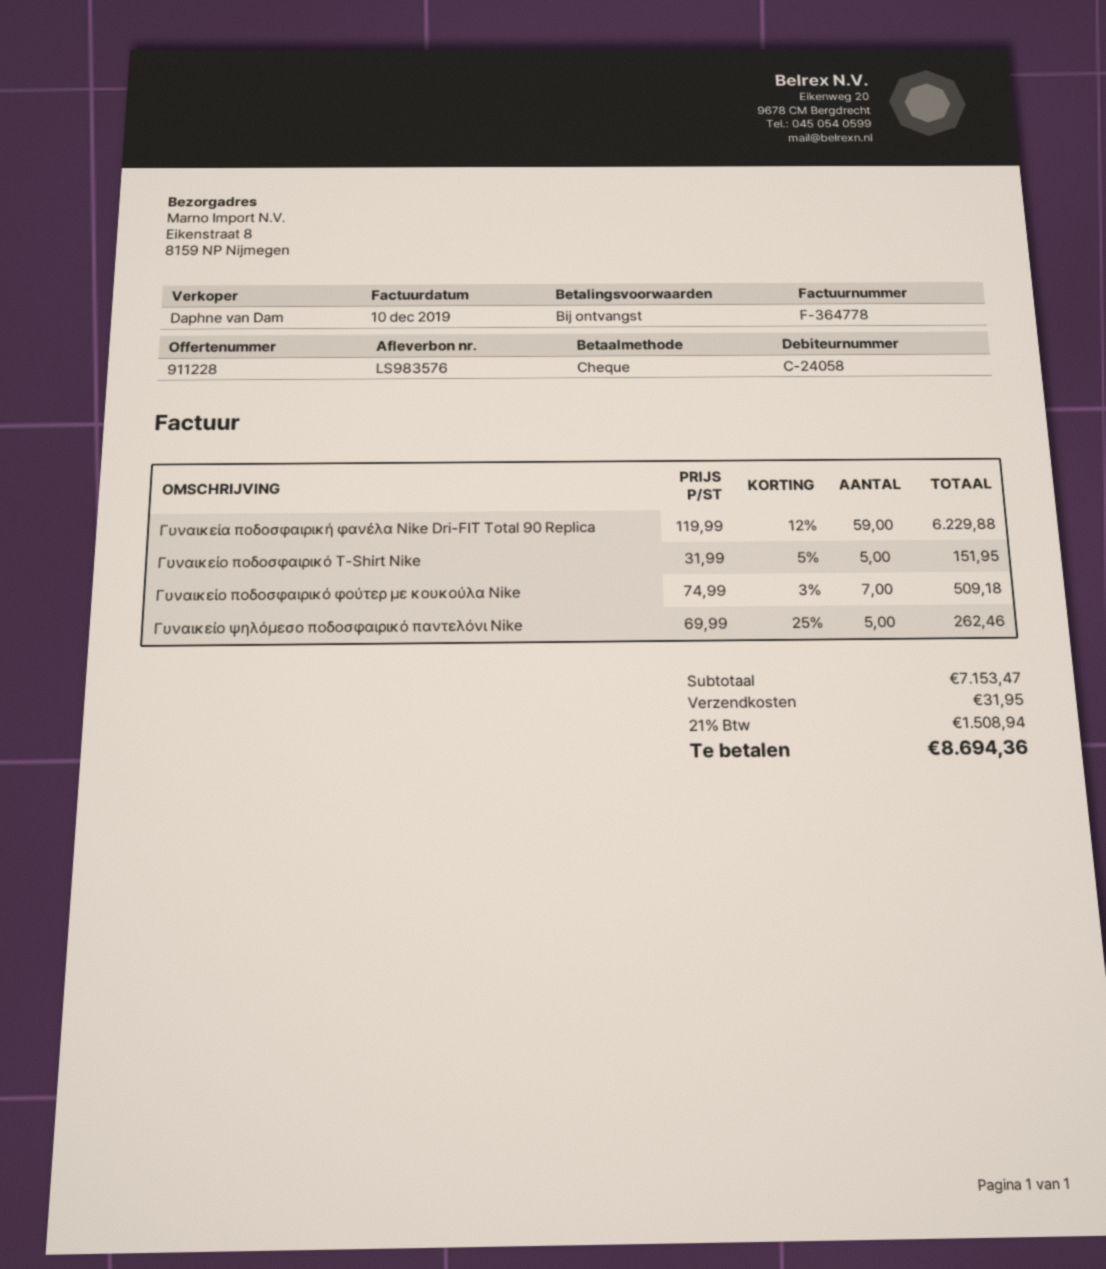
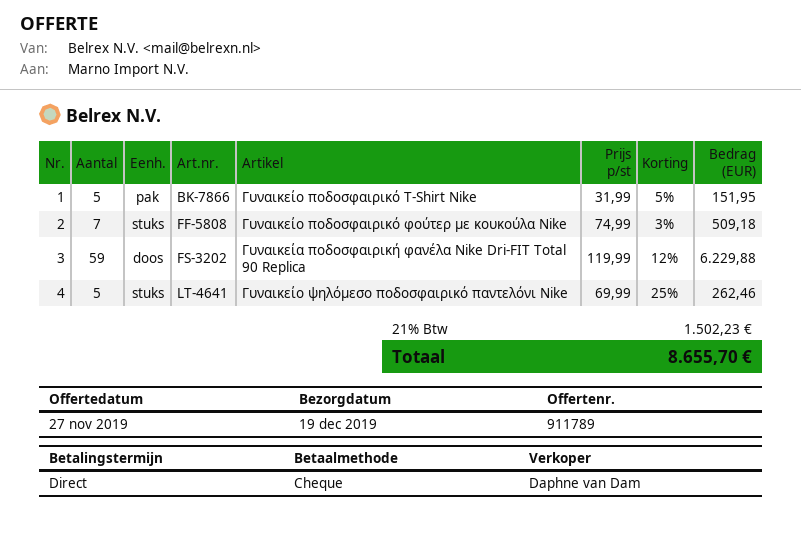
quote number: 911228 -> 911789
shipping: 31.95 -> none
tax: 21% = 1508.94 -> 21% = 1502.23
total: 8694.36 -> 8655.70

